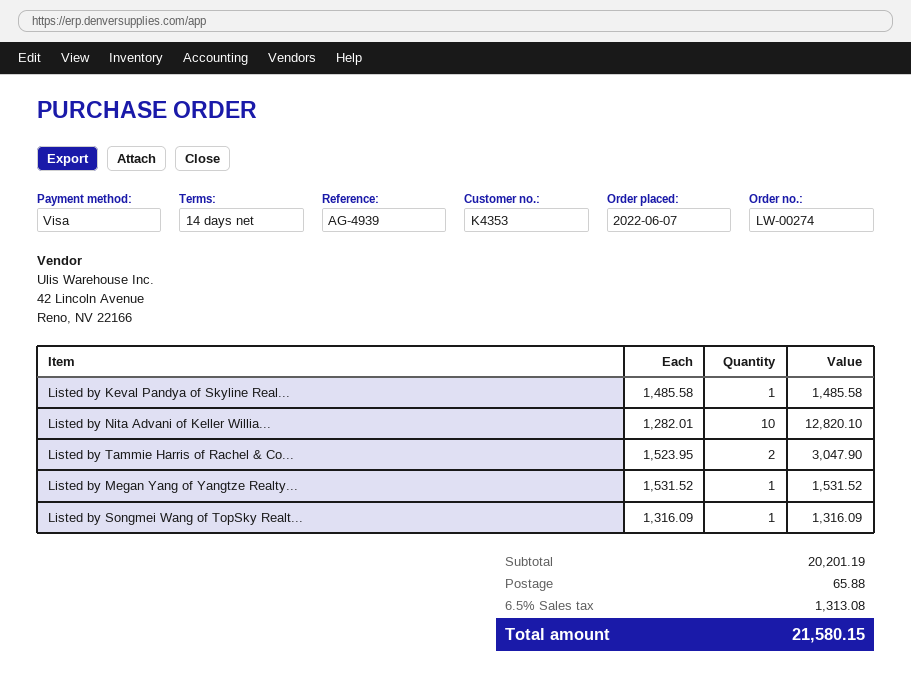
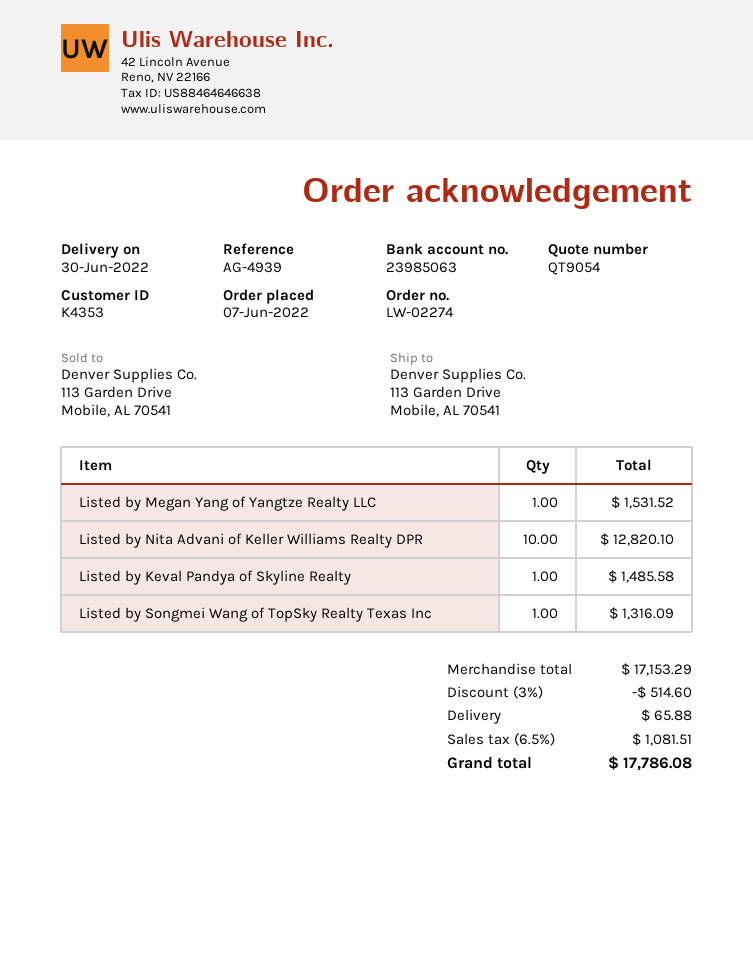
order number: LW-00274 -> LW-02274
Listed by Tammie Harris of Rachel & Co...: 2 for 3047.90 -> none
subtotal: 20201.19 -> 17153.29
discount: none -> 3% = 514.60
tax: 6.5% = 1313.08 -> 6.5% = 1081.51
total: 21580.15 -> 17786.08

